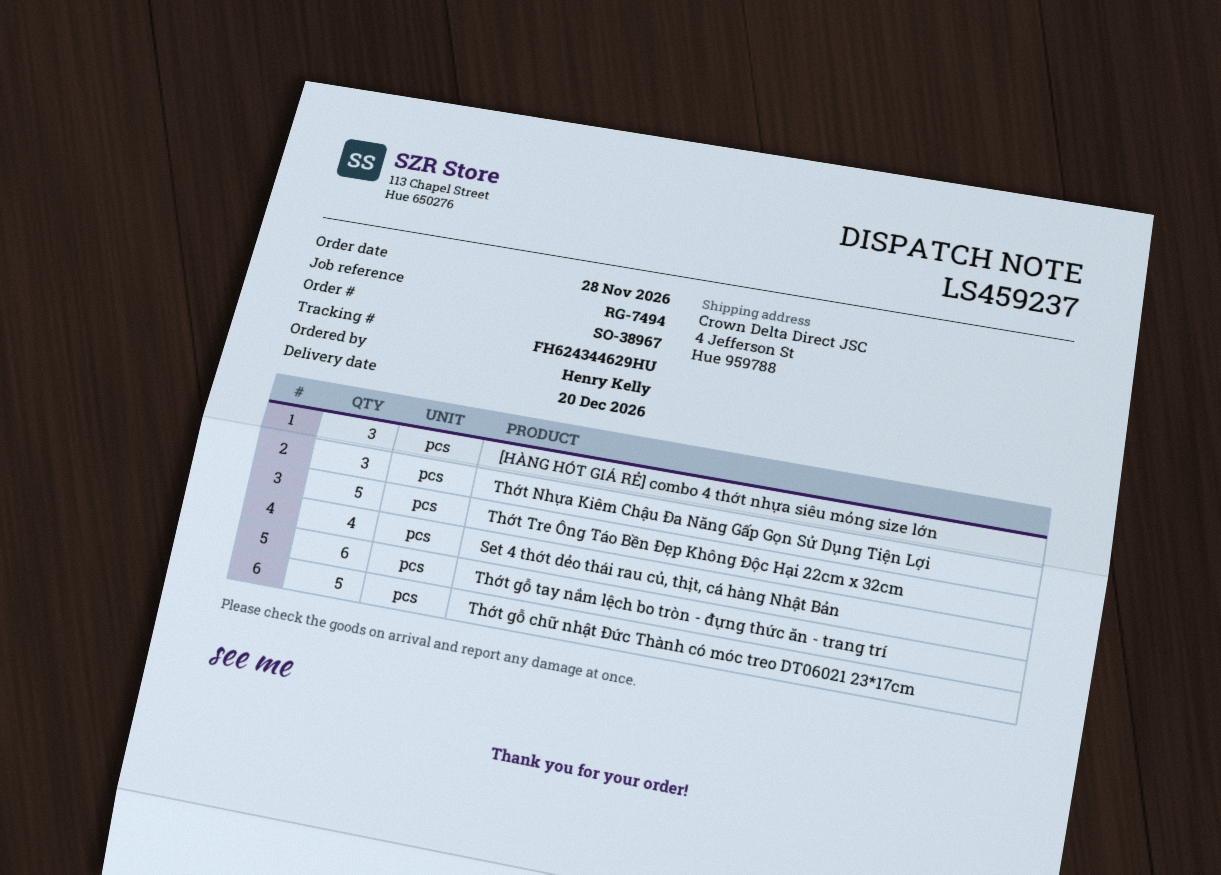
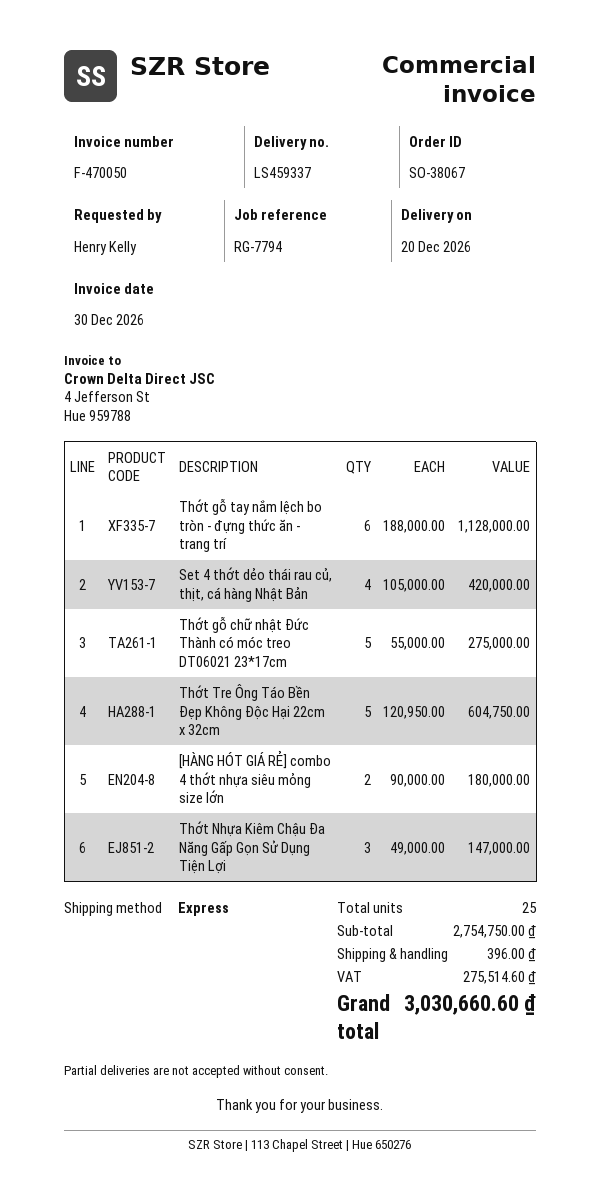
order number: SO-38967 -> SO-38067
delivery note number: LS459237 -> LS459337
reference: RG-7494 -> RG-7794
[HÀNG HÓT GIÁ RẺ] combo 4 thớt nhựa siêu mỏng size lớn: 3 -> 2

